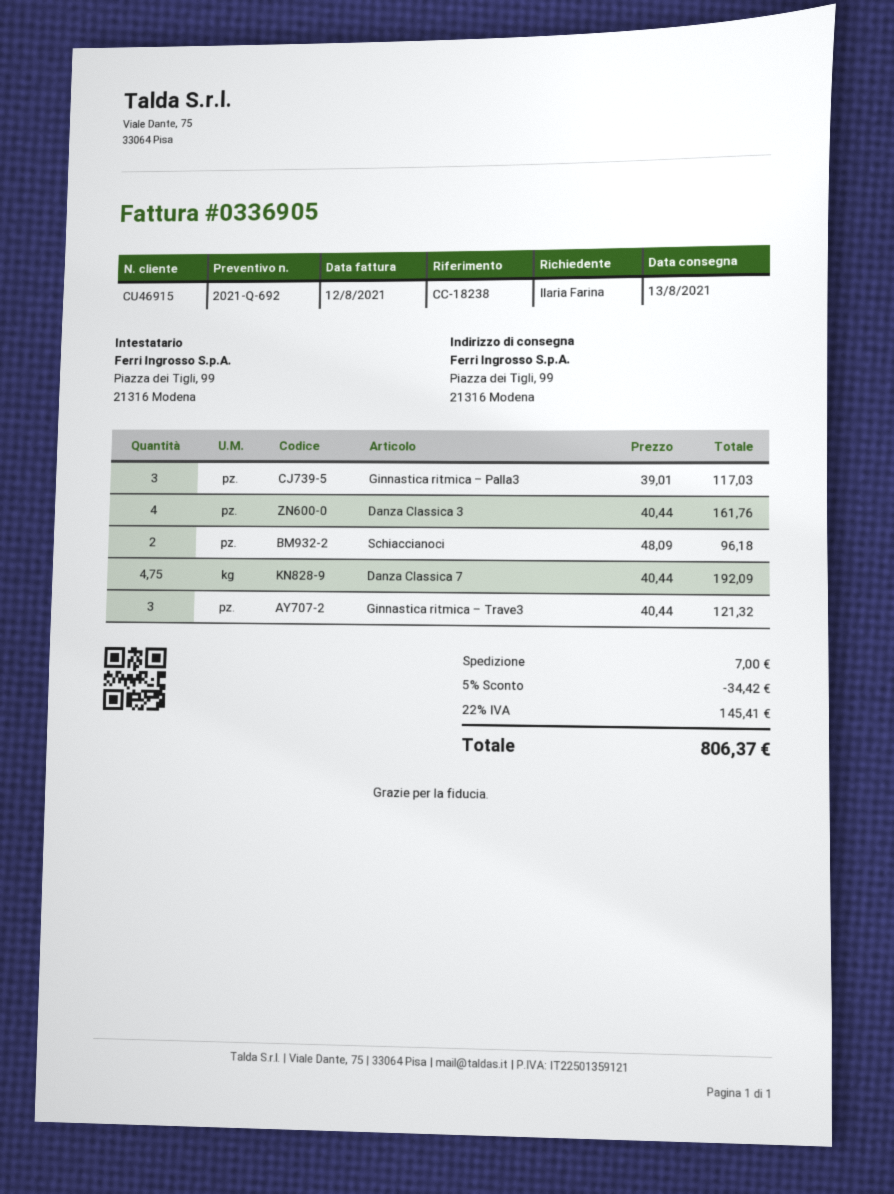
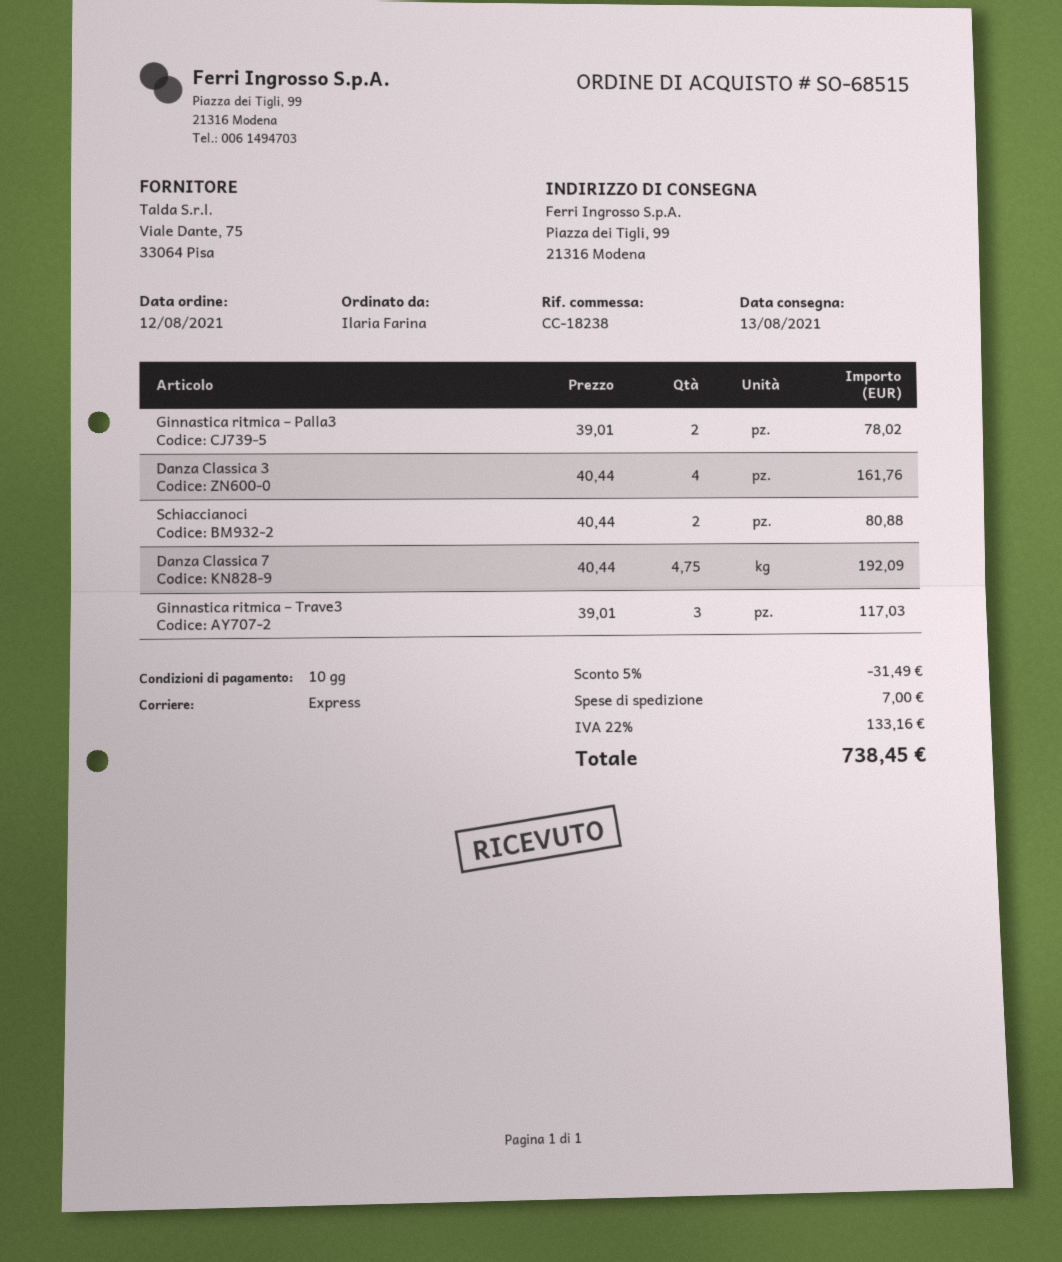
Ginnastica ritmica – Palla3: 3 x 39.01 = 117.03 -> 2 x 39.01 = 78.02
Schiaccianoci: 2 x 48.09 = 96.18 -> 2 x 40.44 = 80.88
Ginnastica ritmica – Trave3: 3 x 40.44 = 121.32 -> 3 x 39.01 = 117.03
discount: 5% = 34.42 -> 5% = 31.49
tax: 22% = 145.41 -> 22% = 133.16
total: 806.37 -> 738.45

